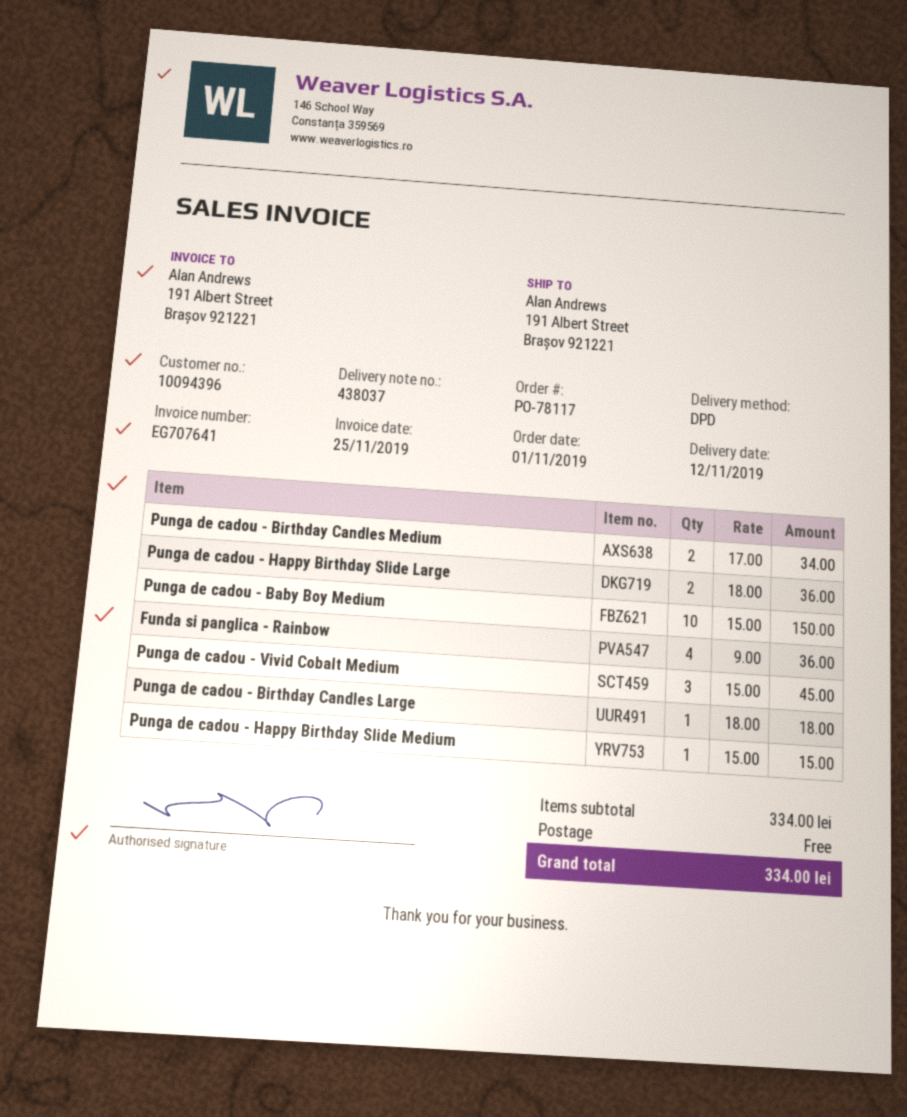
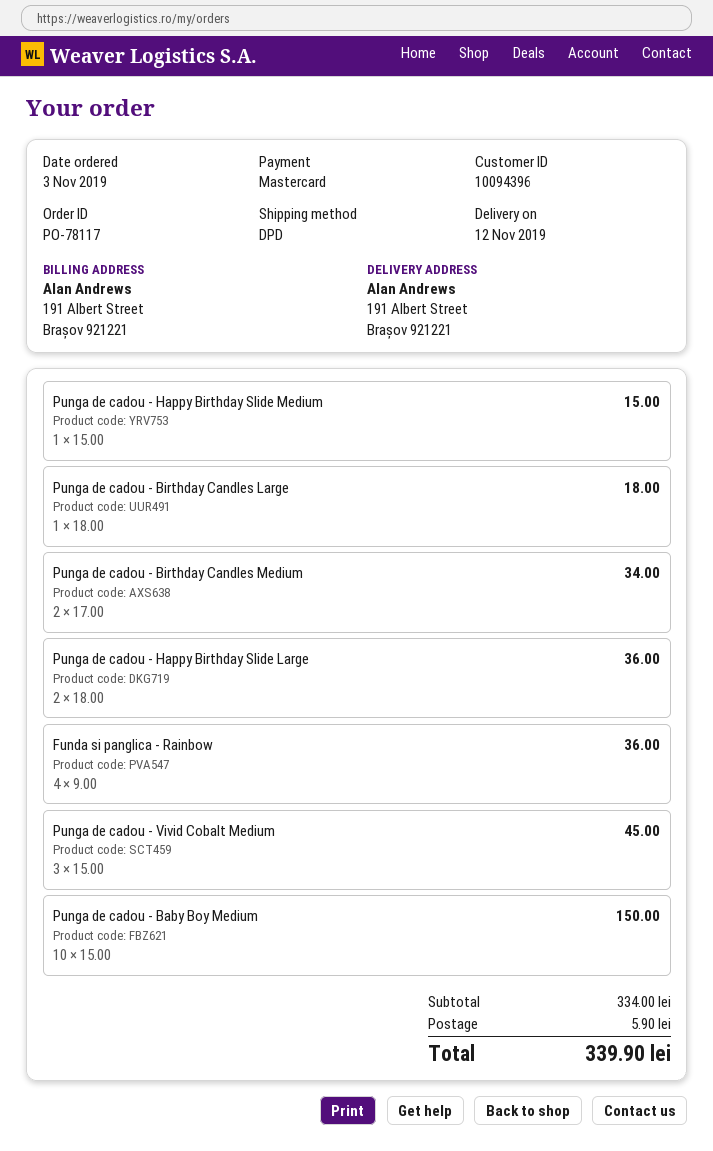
order date: 2019-11-01 -> 2019-11-03
shipping: 0.00 -> 5.90
total: 334.00 -> 339.90

